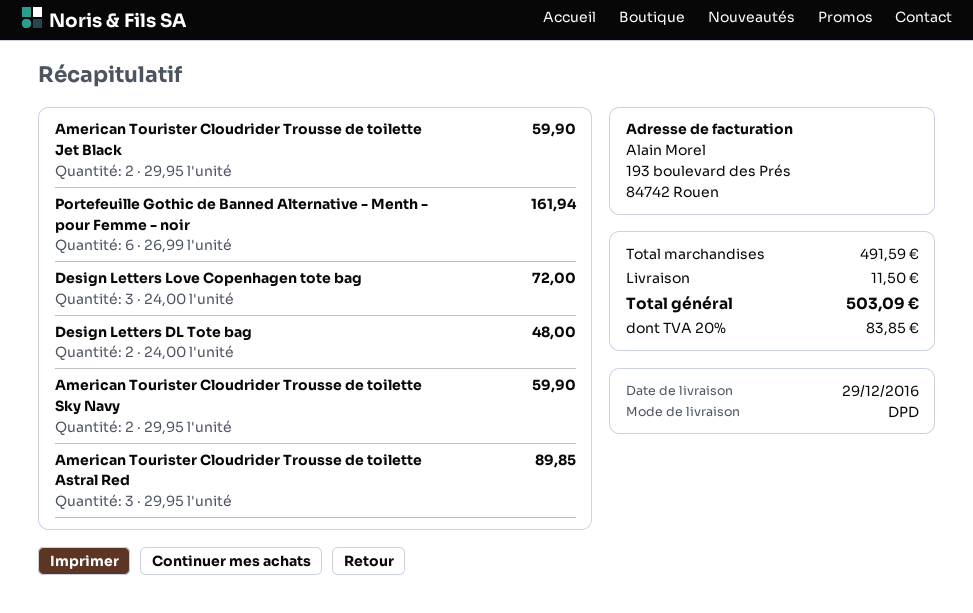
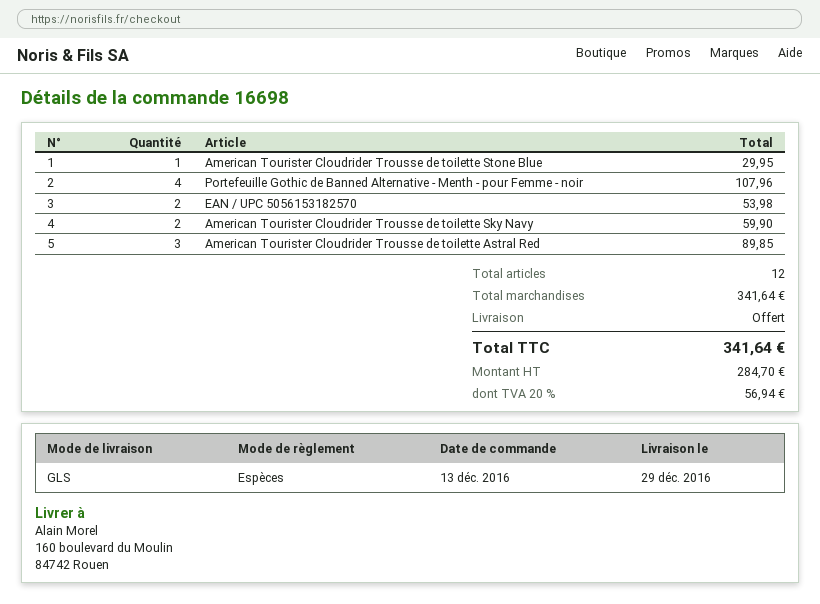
shipping method: DPD -> GLS
American Tourister Cloudrider Trousse de toilette Jet Black: 2 for 59.90 -> none
Portefeuille Gothic de Banned Alternative - Menth - pour Femme - noir: 6 for 161.94 -> 4 for 107.96
Design Letters Love Copenhagen tote bag: 3 for 72.00 -> none
Design Letters DL Tote bag: 2 for 48.00 -> none
American Tourister Cloudrider Trousse de toilette Stone Blue: none -> 1 for 29.95
EAN / UPC 5056153182570: none -> 2 for 53.98
subtotal: 491.59 -> 341.64
shipping: 11.50 -> 0.00
tax: 20% = 83.85 -> 20% = 56.94
total: 503.09 -> 341.64

